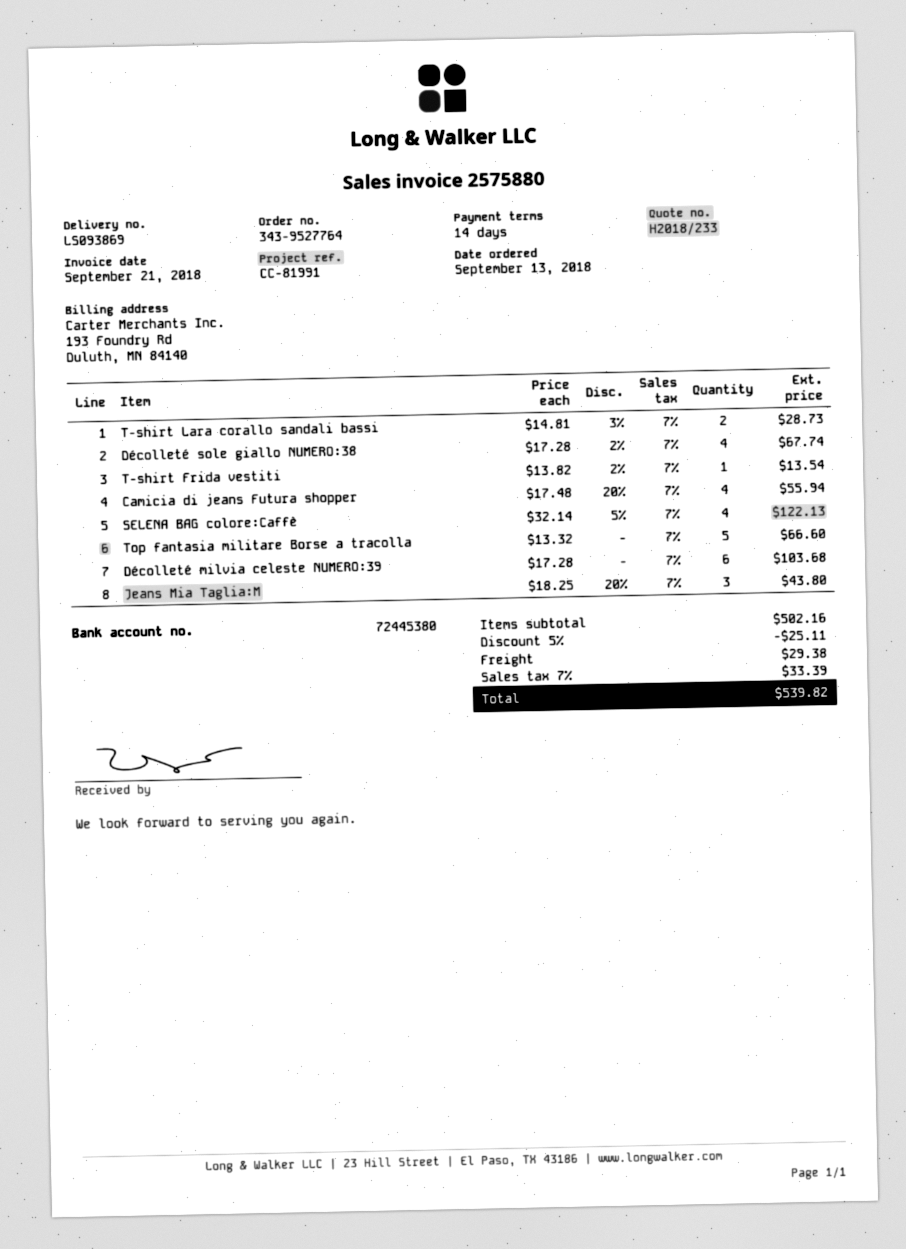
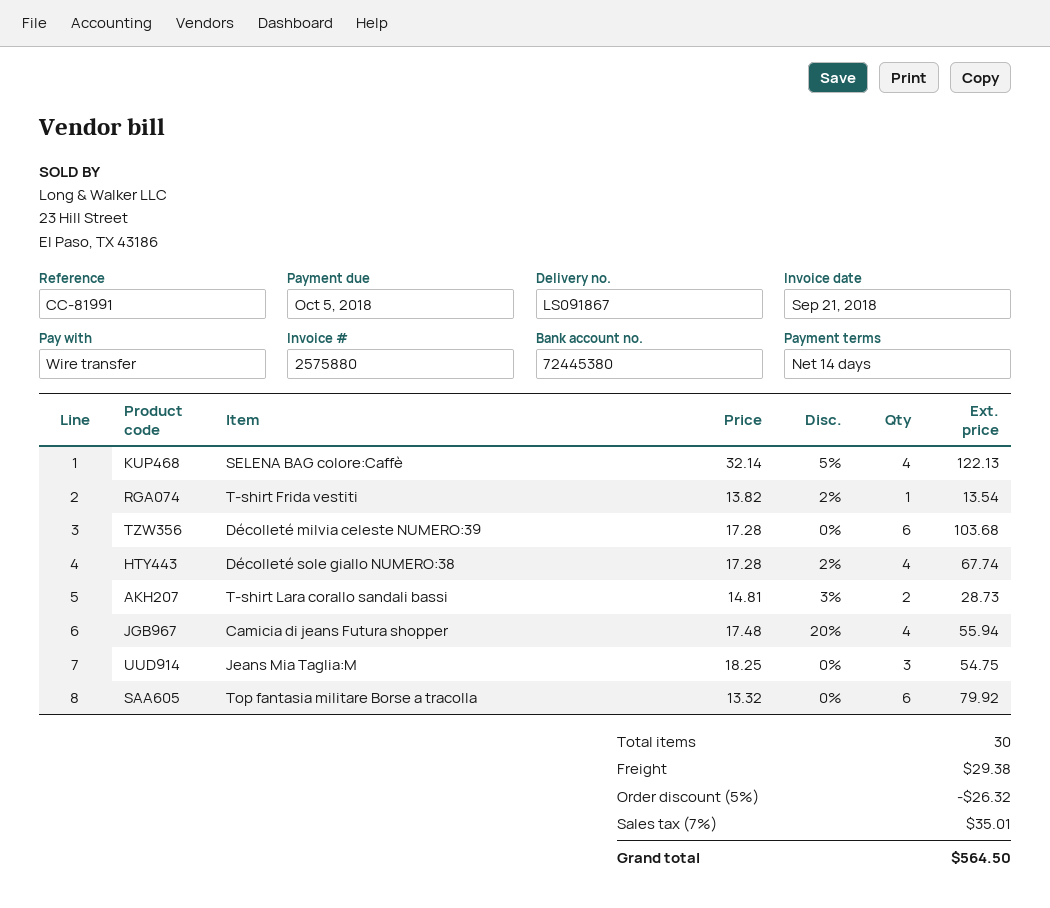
delivery note number: LS093869 -> LS091867
Top fantasia militare Borse a tracolla: 5 x 13.32 = 66.60 -> 6 x 13.32 = 79.92
Jeans Mia Taglia:M: 3 x 18.25 - 20% = 43.80 -> 3 x 18.25 = 54.75
discount: 5% = 25.11 -> 5% = 26.32
tax: 7% = 33.39 -> 7% = 35.01
total: 539.82 -> 564.50

